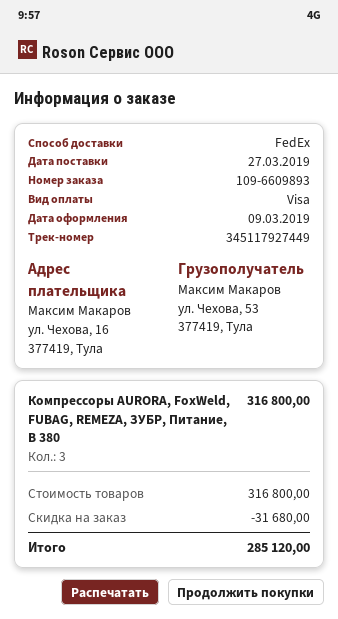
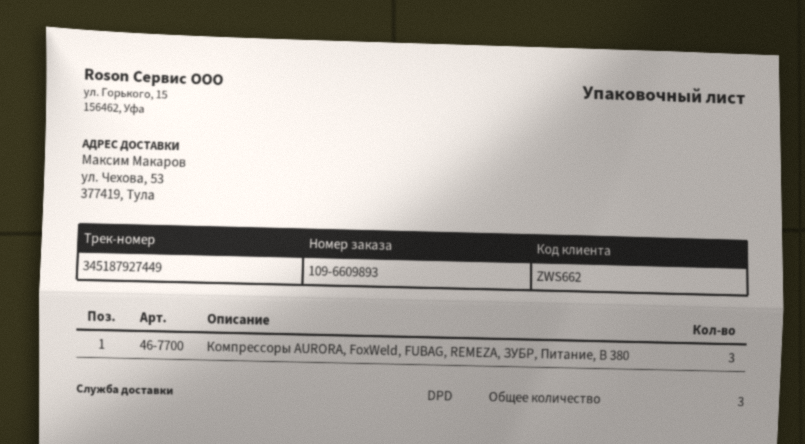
shipping method: FedEx -> DPD
tracking number: 345117927449 -> 345187927449

